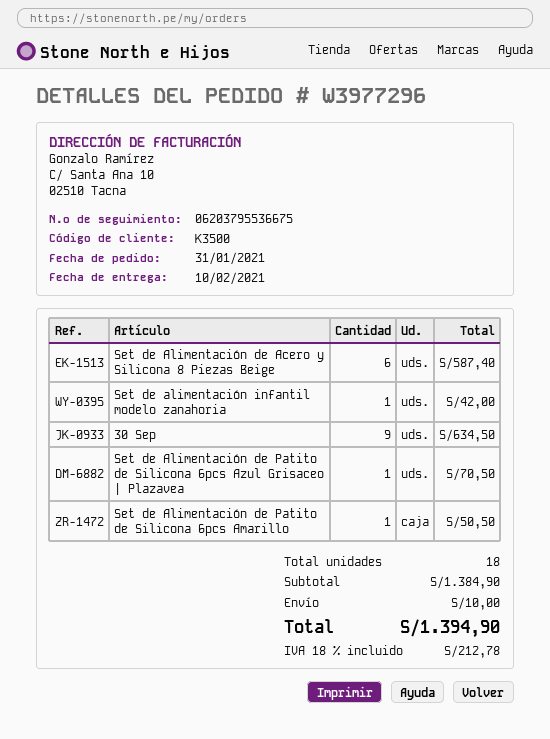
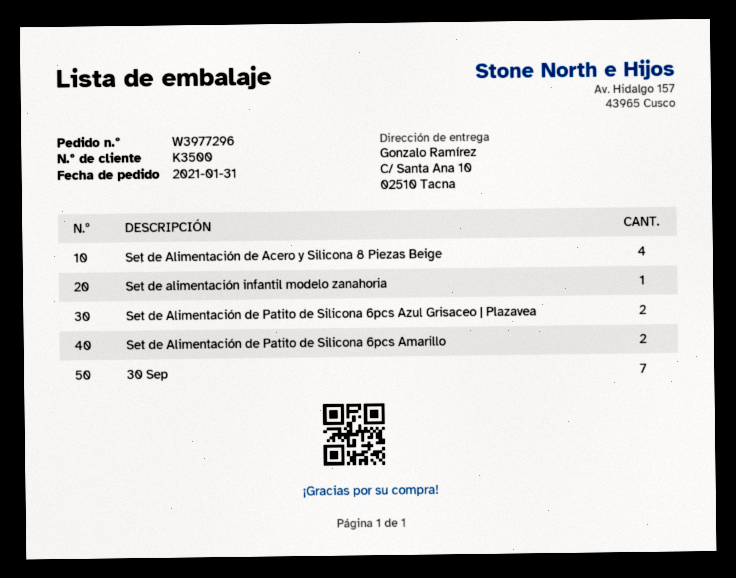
Set de Alimentación de Acero y Silicona 8 Piezas Beige: 6 -> 4
30 Sep: 9 -> 7
Set de Alimentación de Patito de Silicona 6pcs Azul Grisaceo | Plazavea: 1 -> 2
Set de Alimentación de Patito de Silicona 6pcs Amarillo: 1 -> 2

